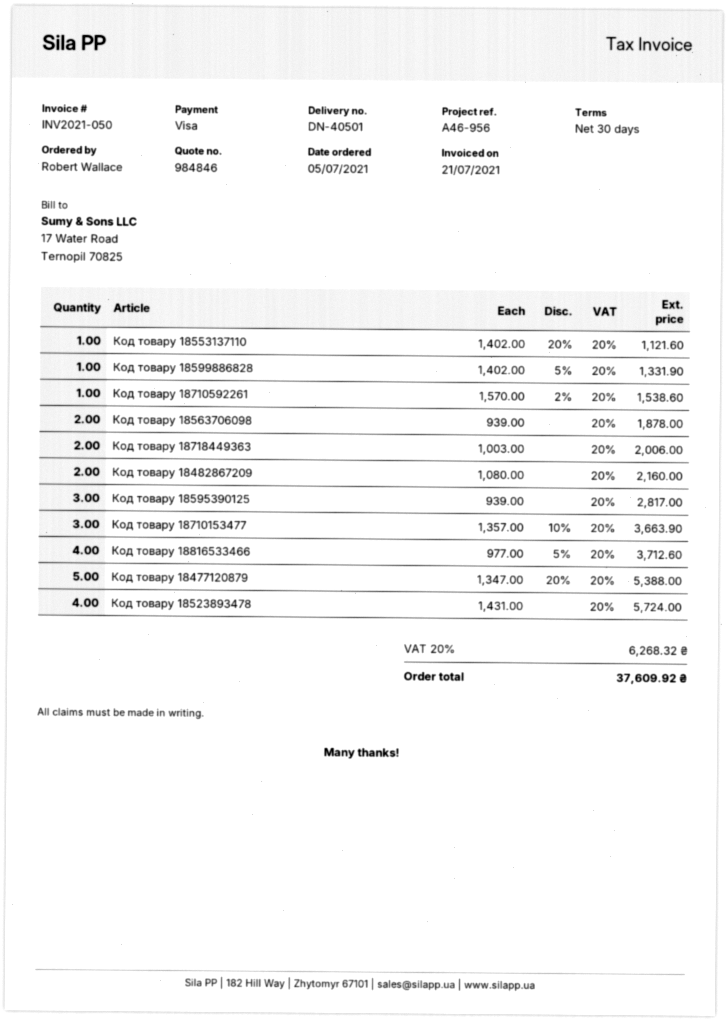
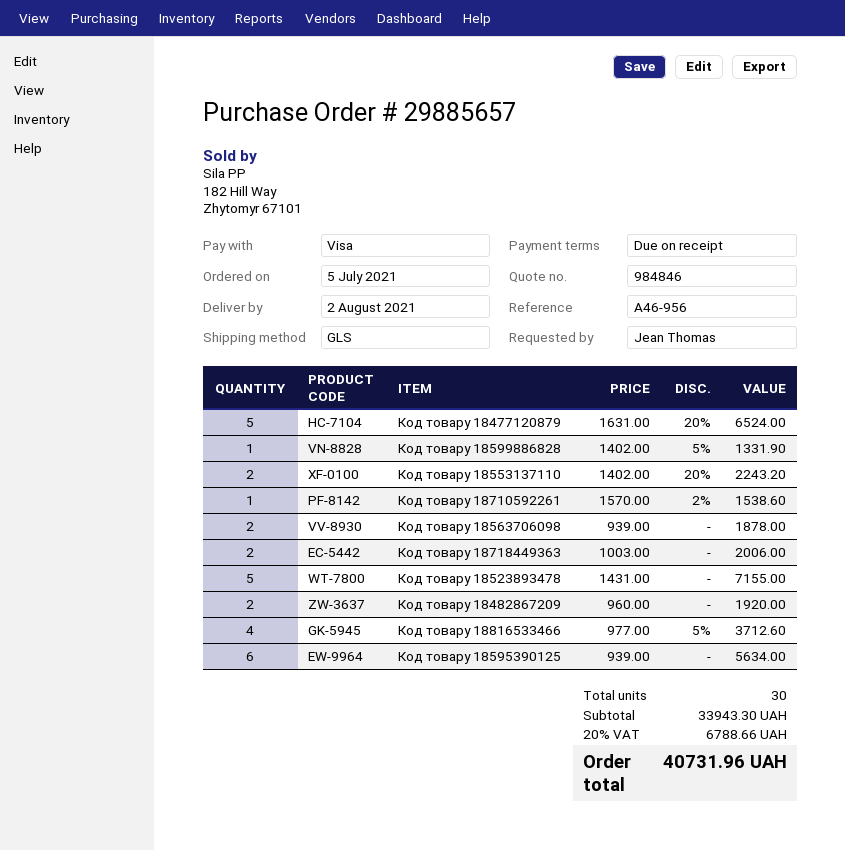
payment terms: 30 days -> on receipt
ordered by: Robert Wallace -> Jean Thomas
Код товару 18553137110: 1 x 1402.00 - 20% = 1121.60 -> 2 x 1402.00 - 20% = 2243.20
Код товару 18482867209: 2 x 1080.00 = 2160.00 -> 2 x 960.00 = 1920.00
Код товару 18595390125: 3 x 939.00 = 2817.00 -> 6 x 939.00 = 5634.00
Код товару 18710153477: 3 x 1357.00 - 10% = 3663.90 -> none
Код товару 18477120879: 5 x 1347.00 - 20% = 5388.00 -> 5 x 1631.00 - 20% = 6524.00
Код товару 18523893478: 4 x 1431.00 = 5724.00 -> 5 x 1431.00 = 7155.00
tax: 20% = 6268.32 -> 20% = 6788.66
total: 37609.92 -> 40731.96

